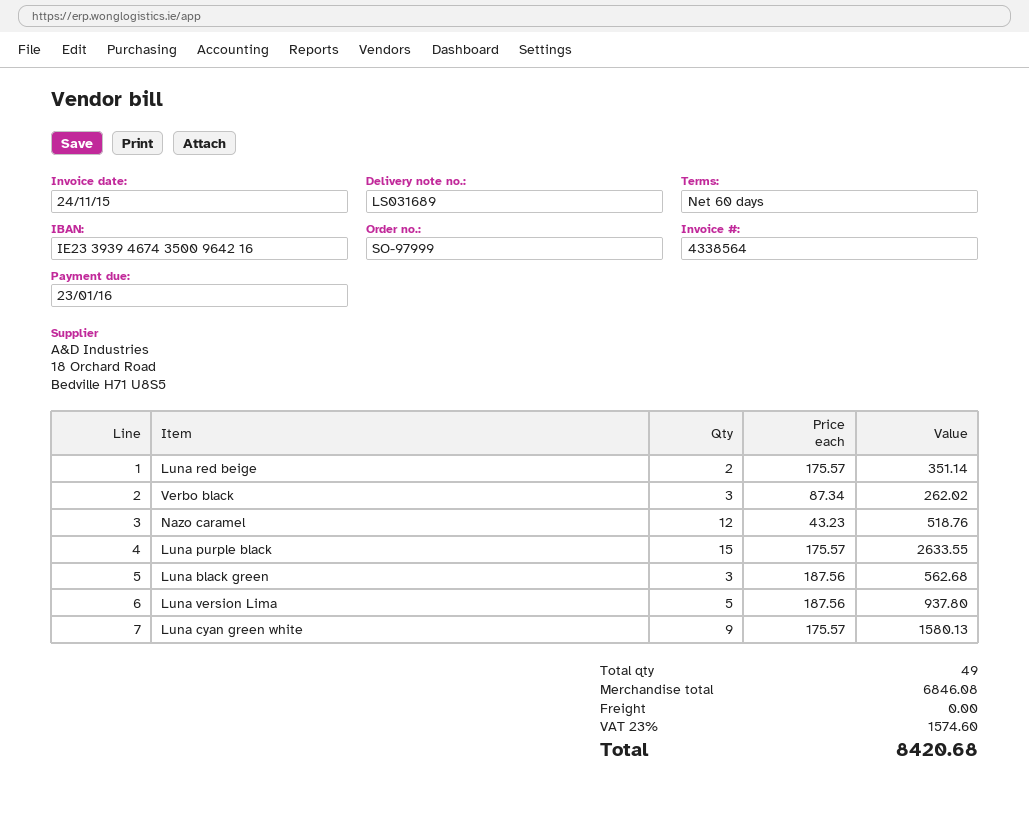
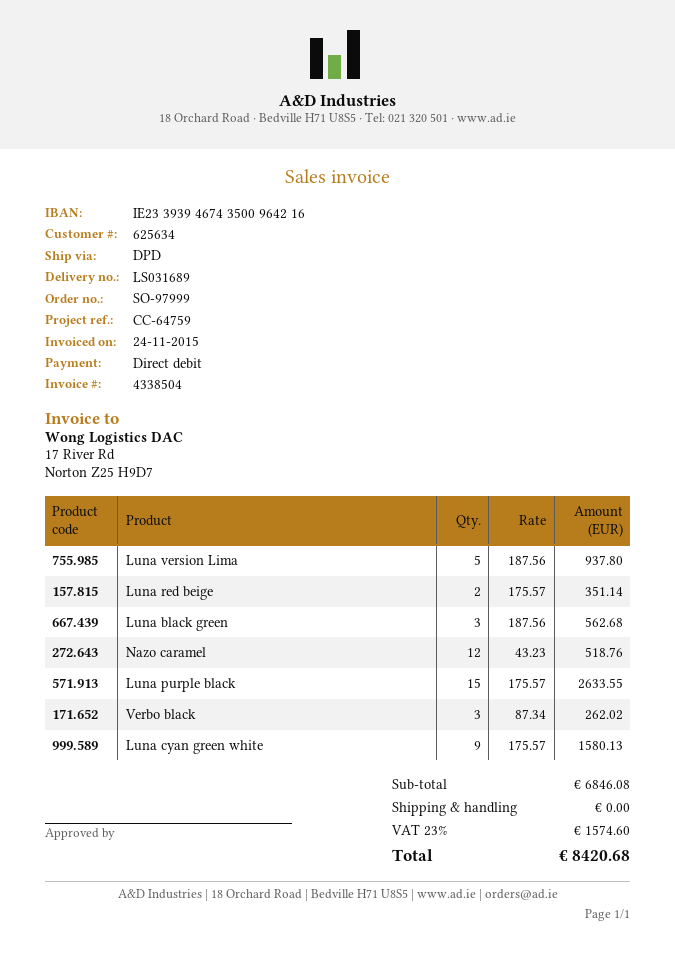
invoice number: 4338564 -> 4338504

